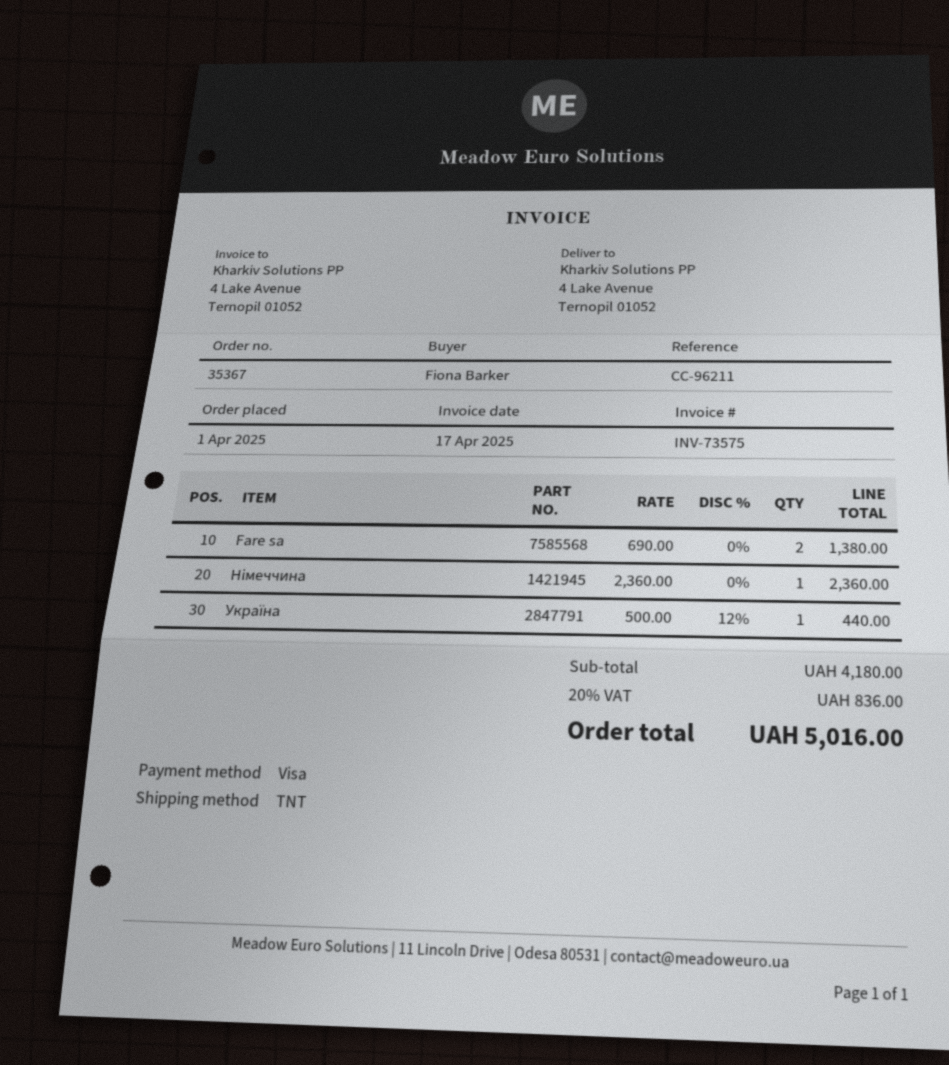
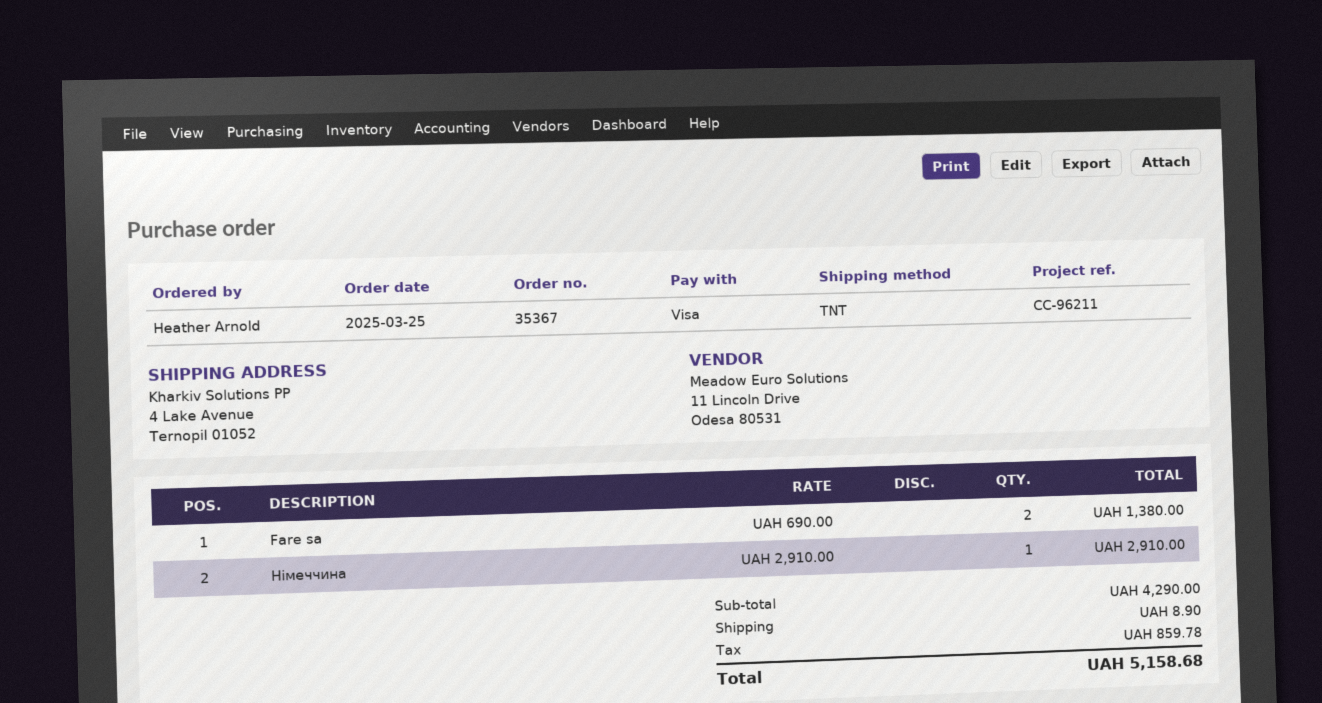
order date: 2025-04-01 -> 2025-03-25
ordered by: Fiona Barker -> Heather Arnold
Німеччина: 1 x 2360.00 = 2360.00 -> 1 x 2910.00 = 2910.00
Україна: 1 x 500.00 - 12% = 440.00 -> none
subtotal: 4180.00 -> 4290.00
shipping: none -> 8.90
tax: 836.00 -> 859.78
total: 5016.00 -> 5158.68

